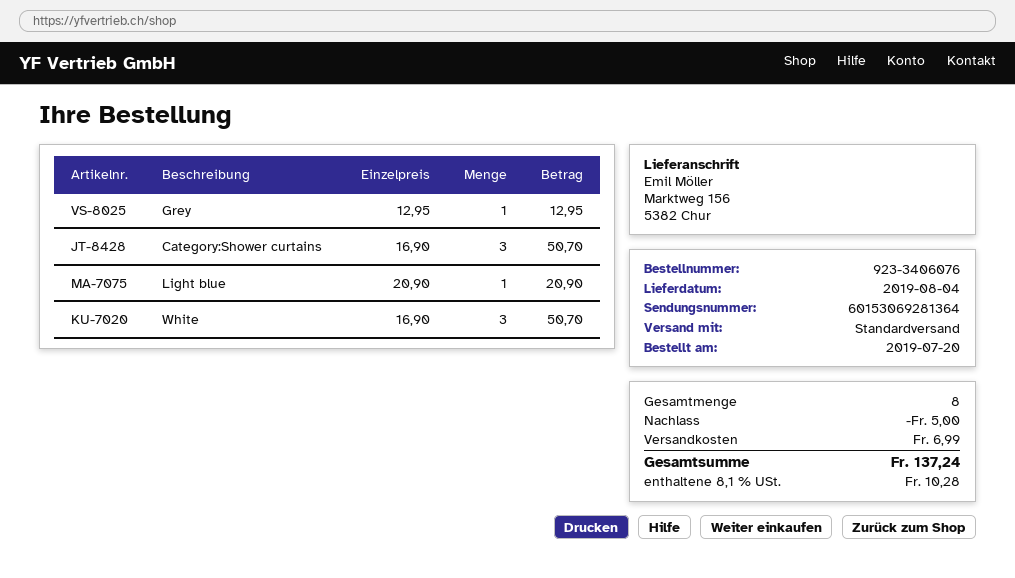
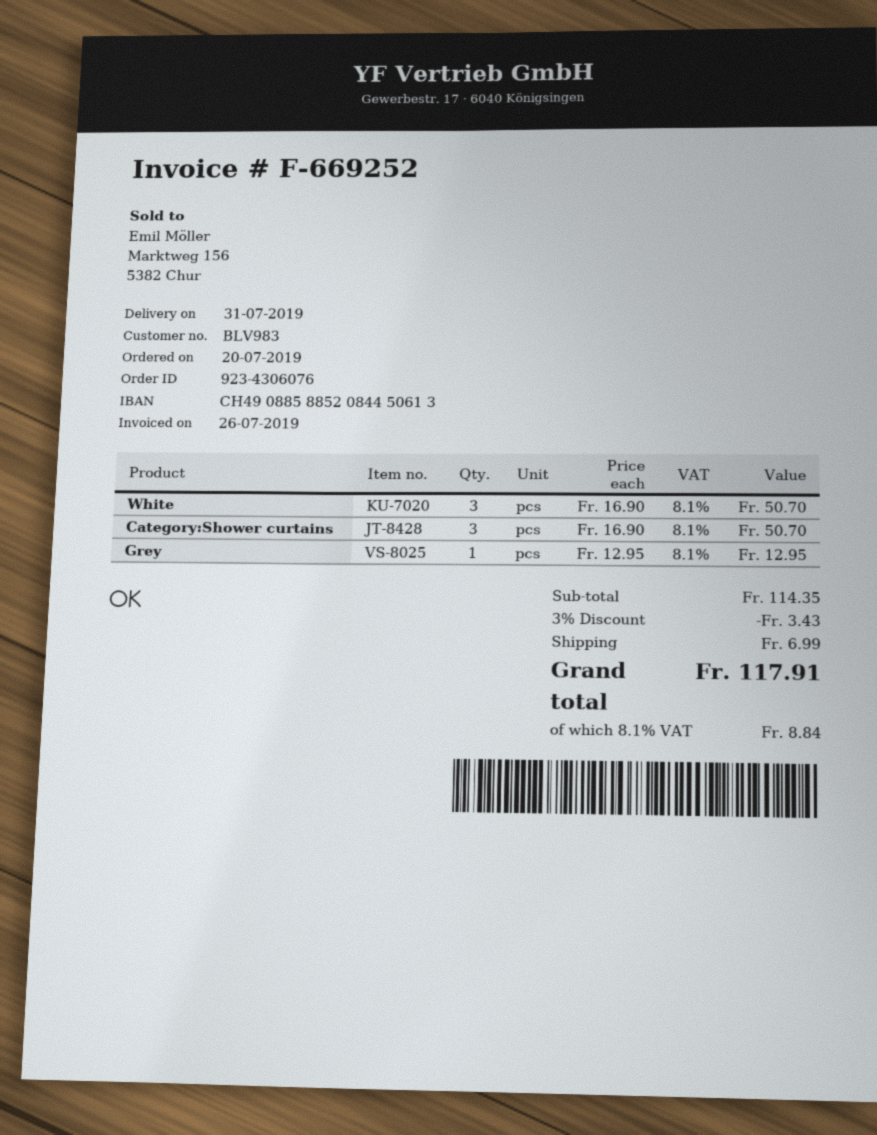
order number: 923-3406076 -> 923-4306076
delivery date: 2019-08-04 -> 2019-07-31
Light blue: 1 x 20.90 = 20.90 -> none
discount: 5.00 -> 3.43
tax: 8.1% = 10.28 -> 8.1% = 8.84
total: 137.24 -> 117.91

